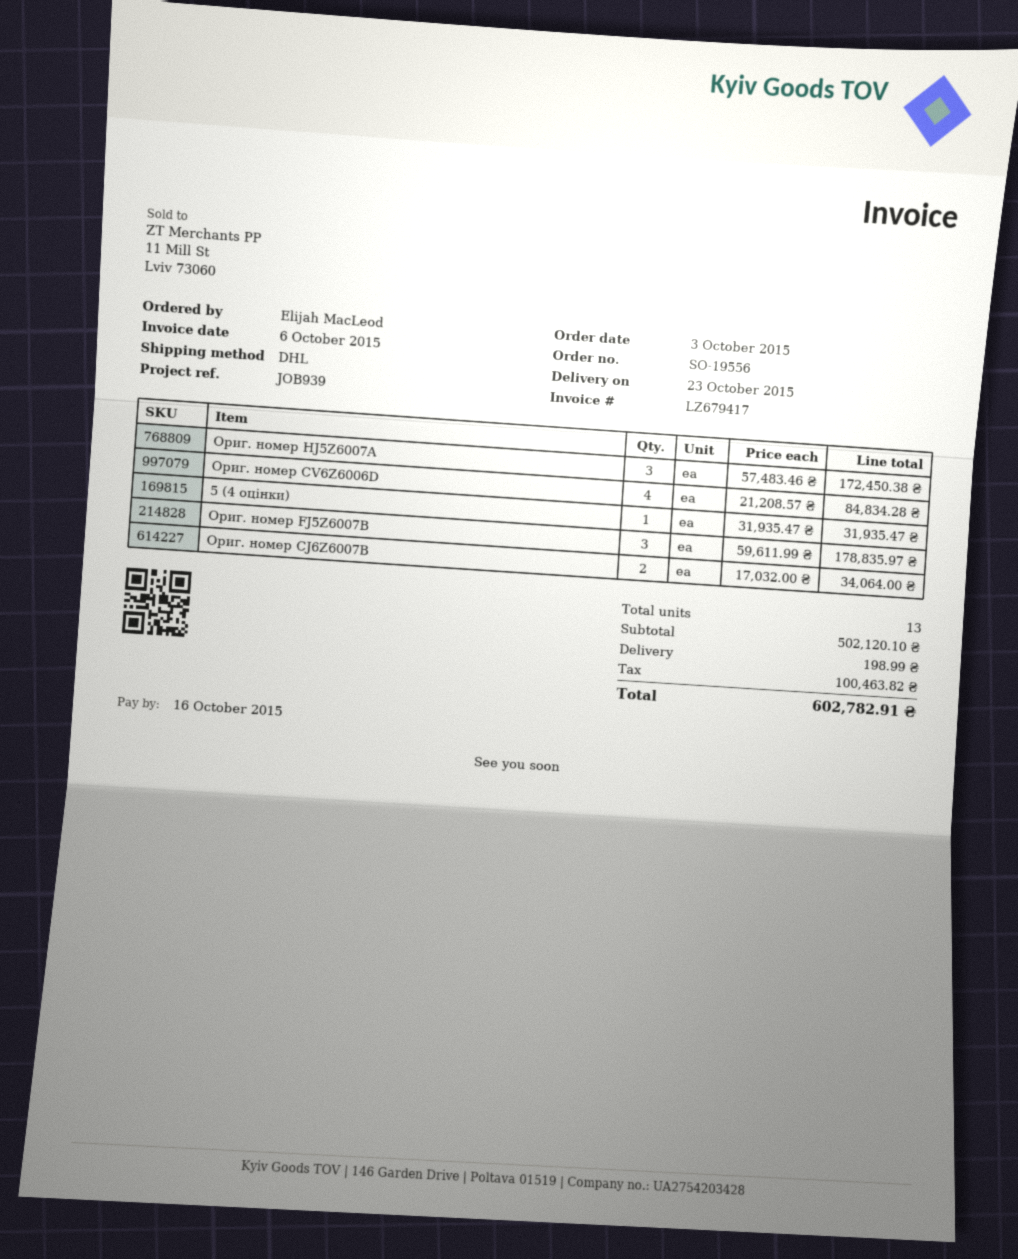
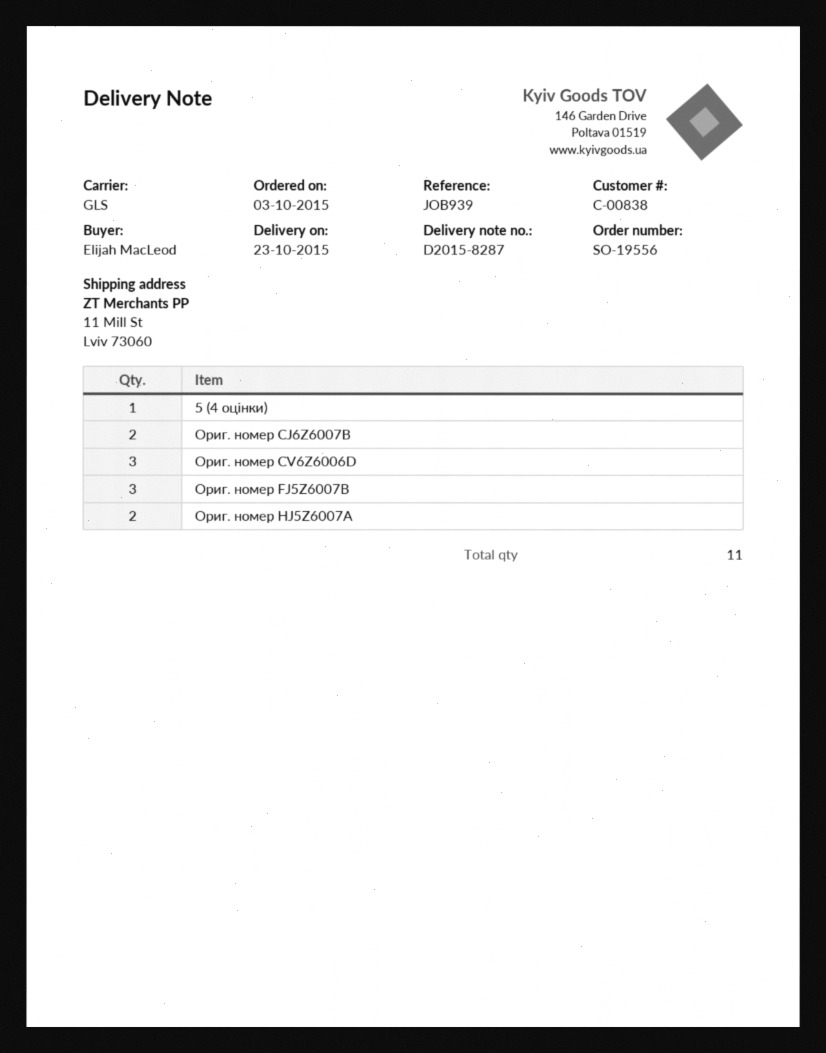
shipping method: DHL -> GLS
Ориг. номер HJ5Z6007A: 3 -> 2
Ориг. номер CV6Z6006D: 4 -> 3
total quantity: 13 -> 11

